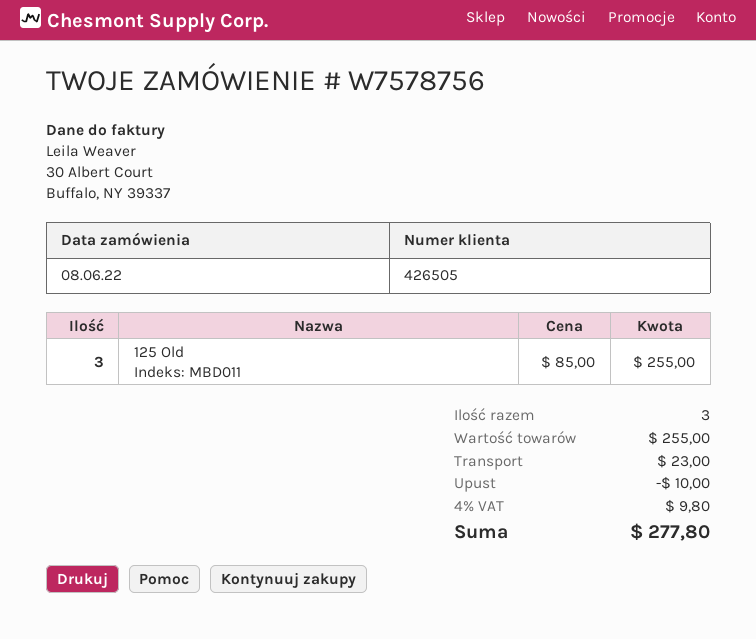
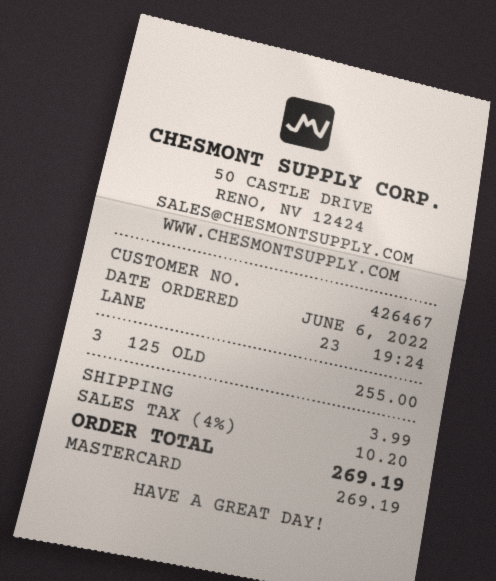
order date: 2022-06-08 -> 2022-06-06
customer number: 426505 -> 426467
discount: 10.00 -> none
shipping: 23.00 -> 3.99
tax: 4% = 9.80 -> 4% = 10.20
total: 277.80 -> 269.19

